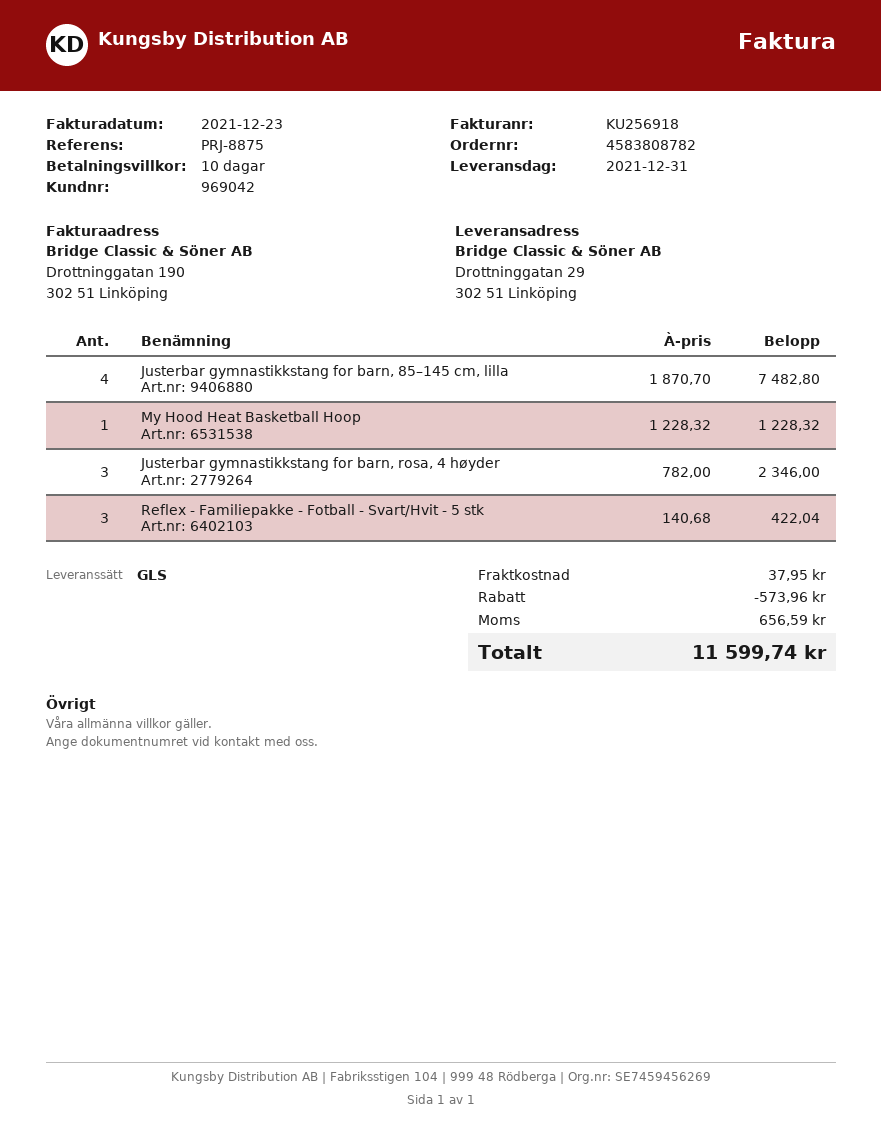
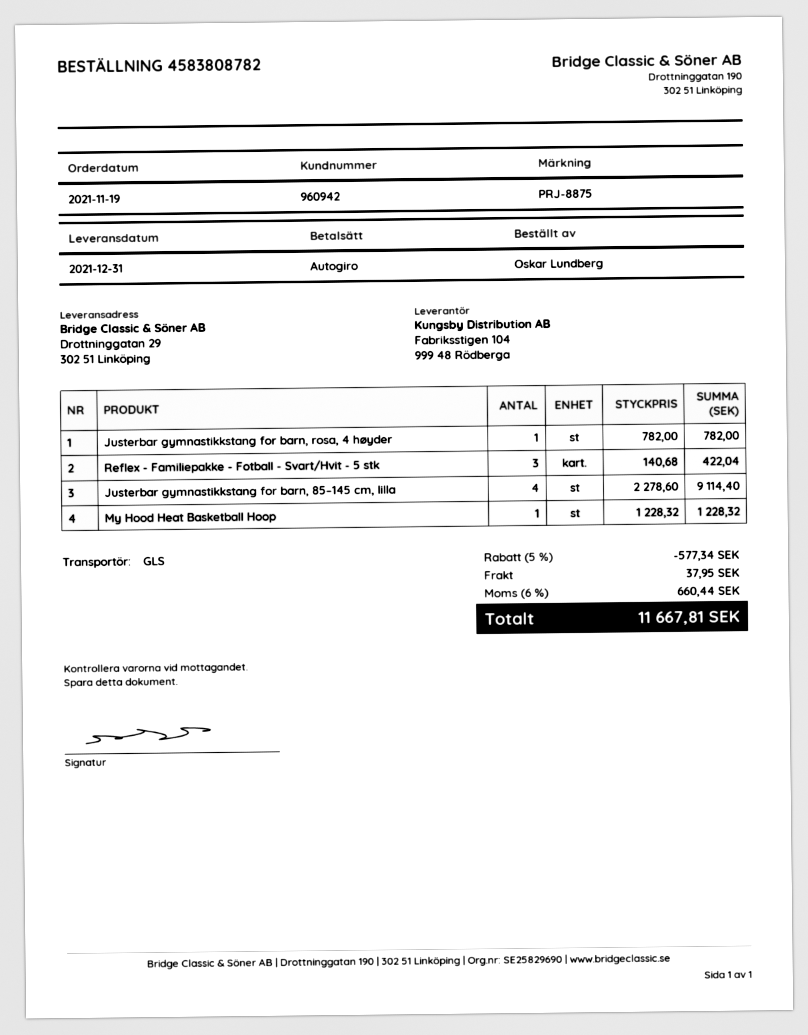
customer number: 969042 -> 960942
Justerbar gymnastikkstang for barn, 85–145 cm, lilla: 4 x 1870.70 = 7482.80 -> 4 x 2278.60 = 9114.40
Justerbar gymnastikkstang for barn, rosa, 4 høyder: 3 x 782.00 = 2346.00 -> 1 x 782.00 = 782.00
discount: 573.96 -> 577.34
tax: 656.59 -> 660.44
total: 11599.74 -> 11667.81

